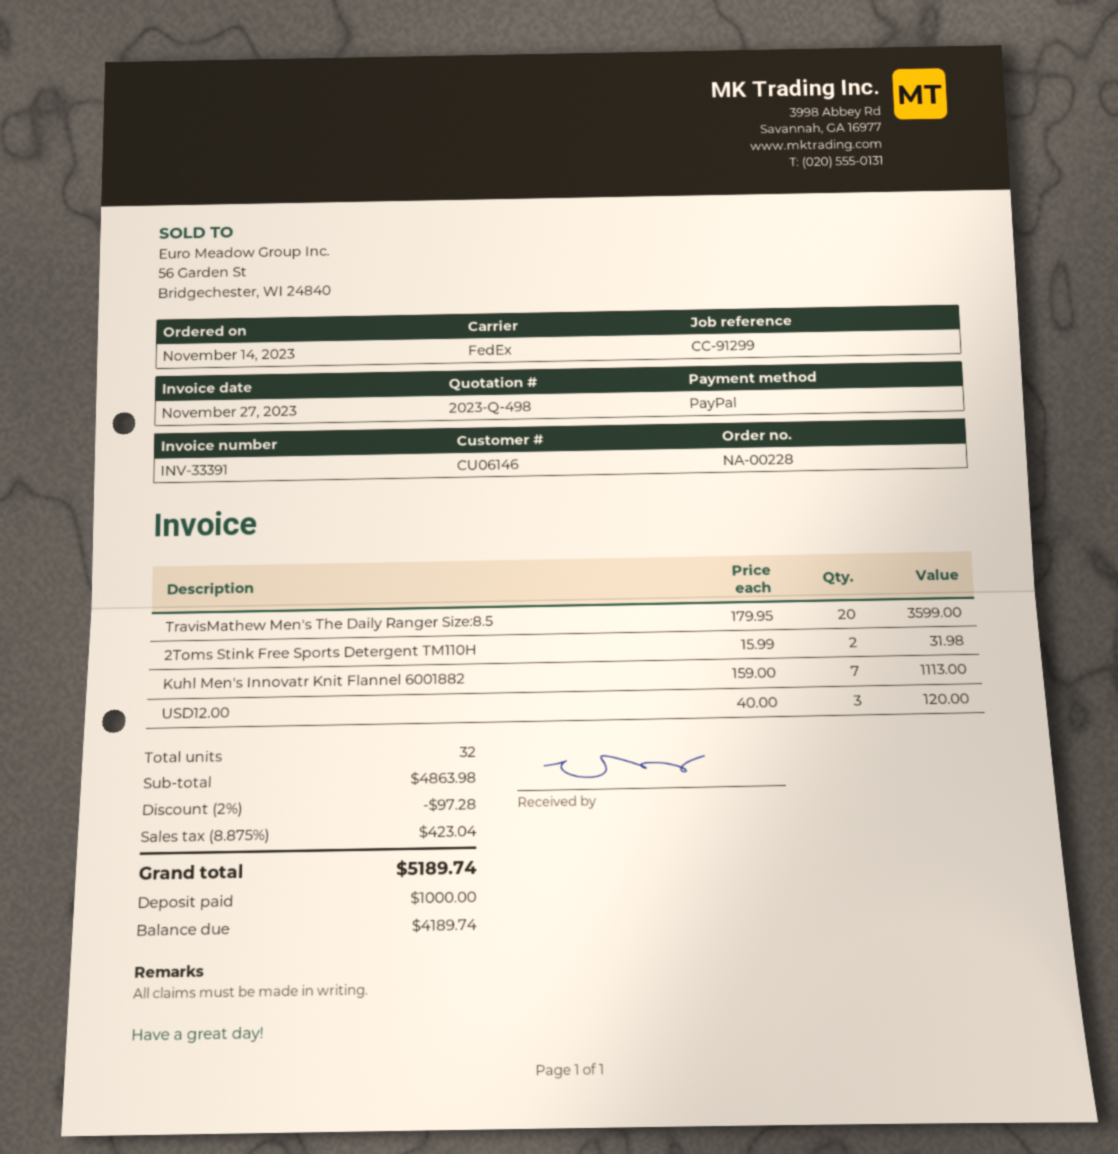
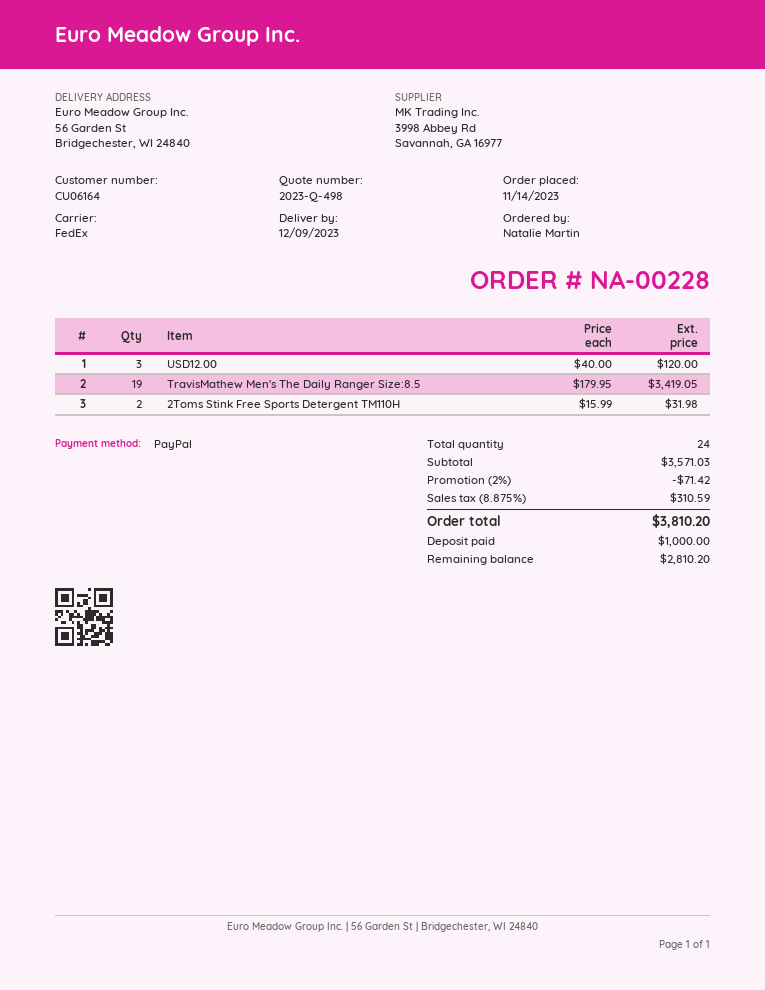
customer number: CU06146 -> CU06164
TravisMathew Men's The Daily Ranger Size:8.5: 20 x 179.95 = 3599.00 -> 19 x 179.95 = 3419.05
Kuhl Men's Innovatr Knit Flannel 6001882: 7 x 159.00 = 1113.00 -> none
total quantity: 32 -> 24
subtotal: 4863.98 -> 3571.03
discount: 2% = 97.28 -> 2% = 71.42
tax: 8.875% = 423.04 -> 8.875% = 310.59
total: 5189.74 -> 3810.20
balance: 4189.74 -> 2810.20

